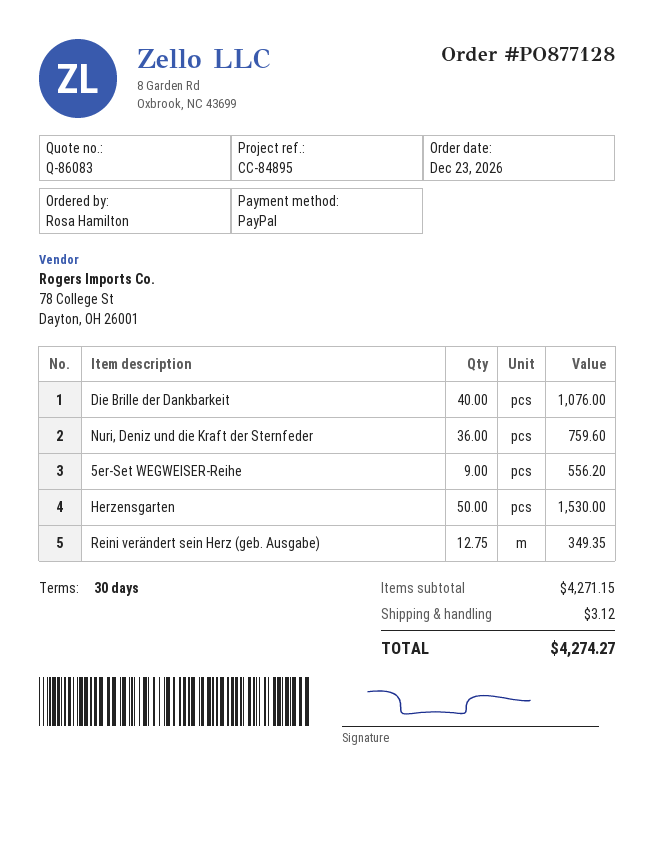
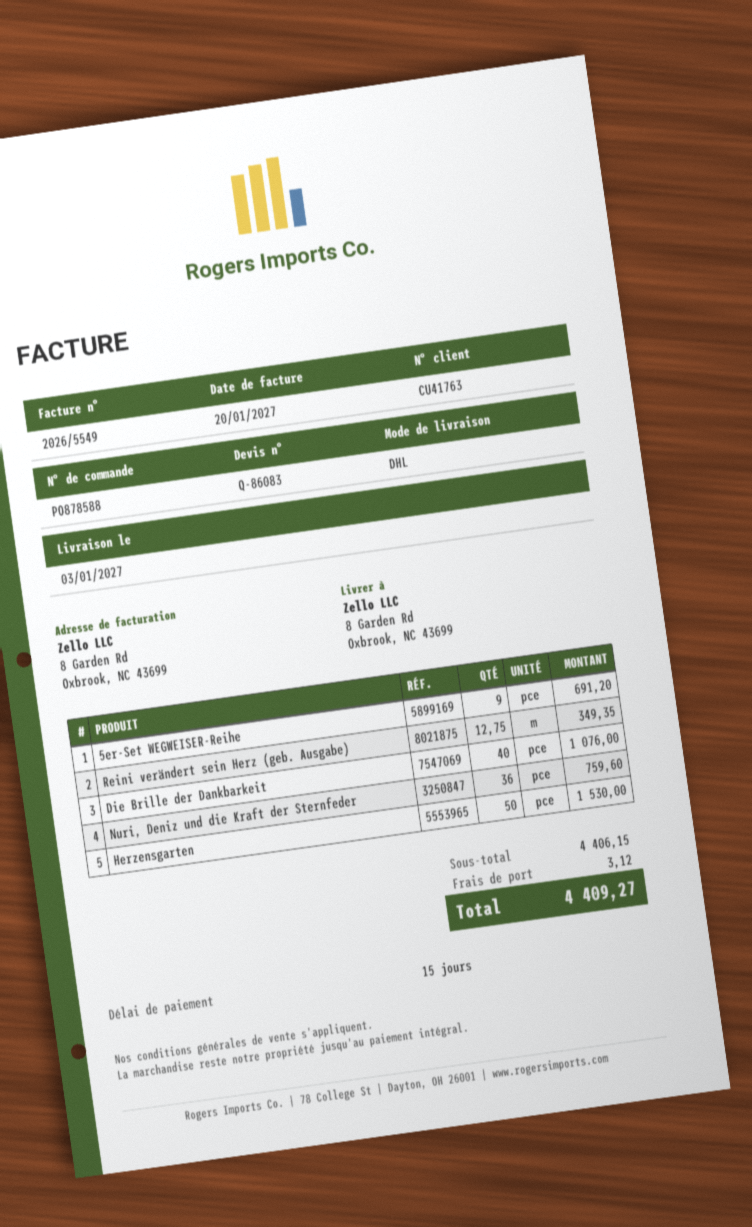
order number: PO877128 -> PO878588
payment terms: 30 days -> 15 days
5er-Set WEGWEISER-Reihe: 9 for 556.20 -> 9 for 691.20
subtotal: 4271.15 -> 4406.15
total: 4274.27 -> 4409.27

